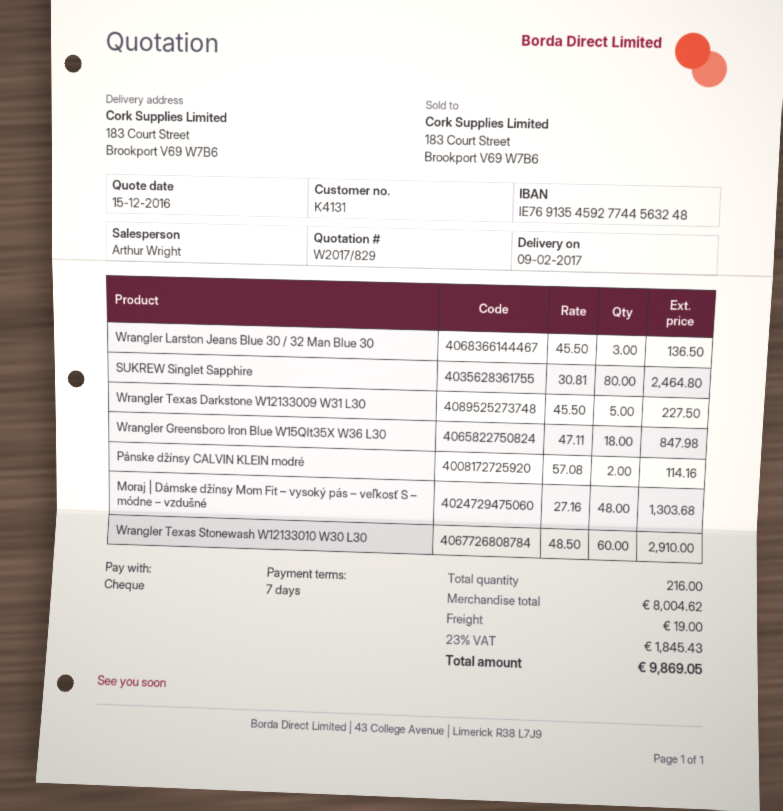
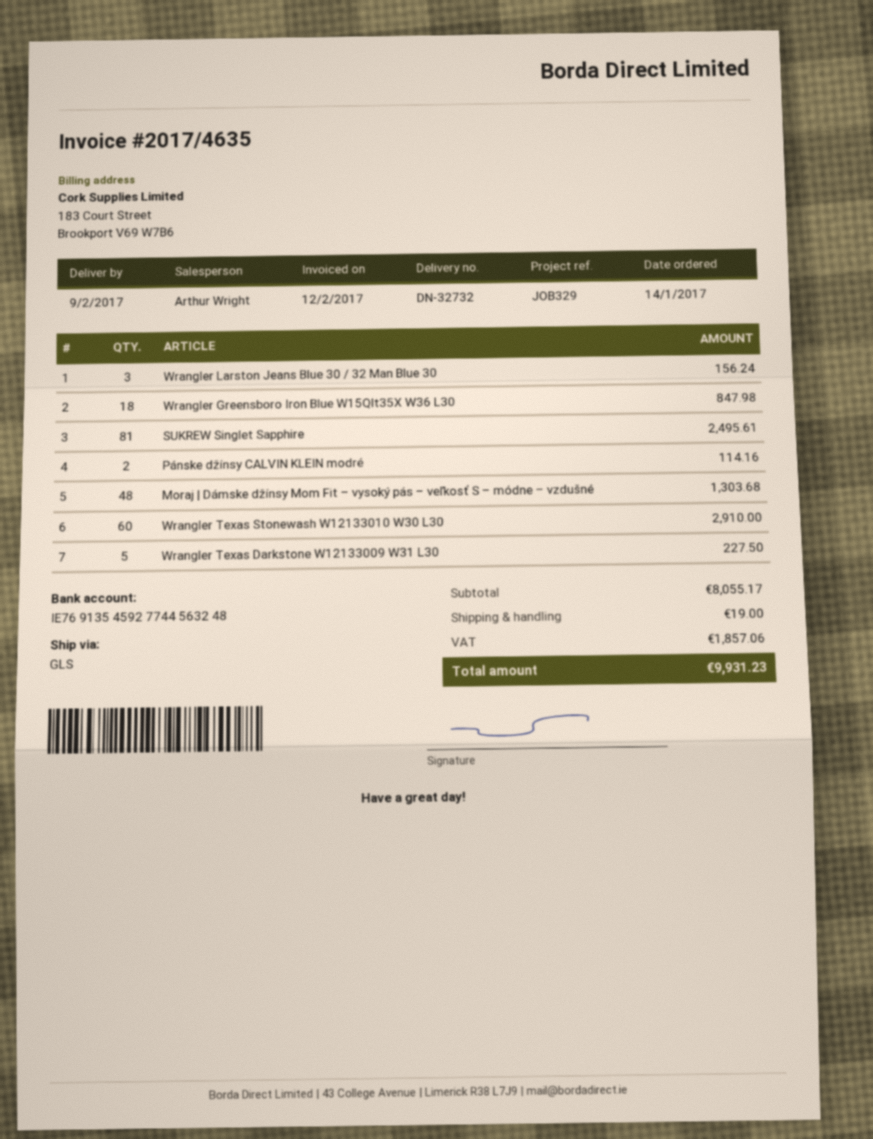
Wrangler Larston Jeans Blue 30 / 32 Man Blue 30: 3 for 136.50 -> 3 for 156.24
SUKREW Singlet Sapphire: 80 for 2464.80 -> 81 for 2495.61
subtotal: 8004.62 -> 8055.17
tax: 1845.43 -> 1857.06
total: 9869.05 -> 9931.23

